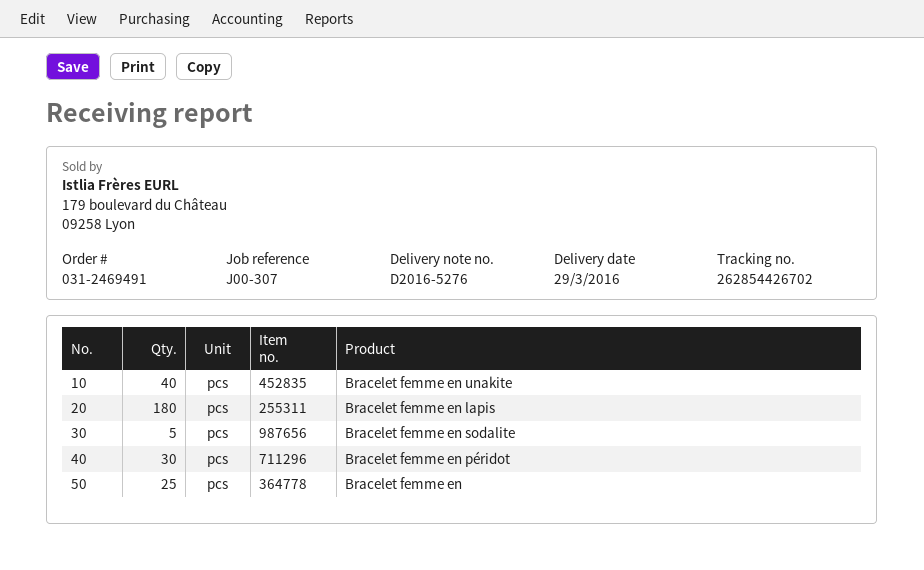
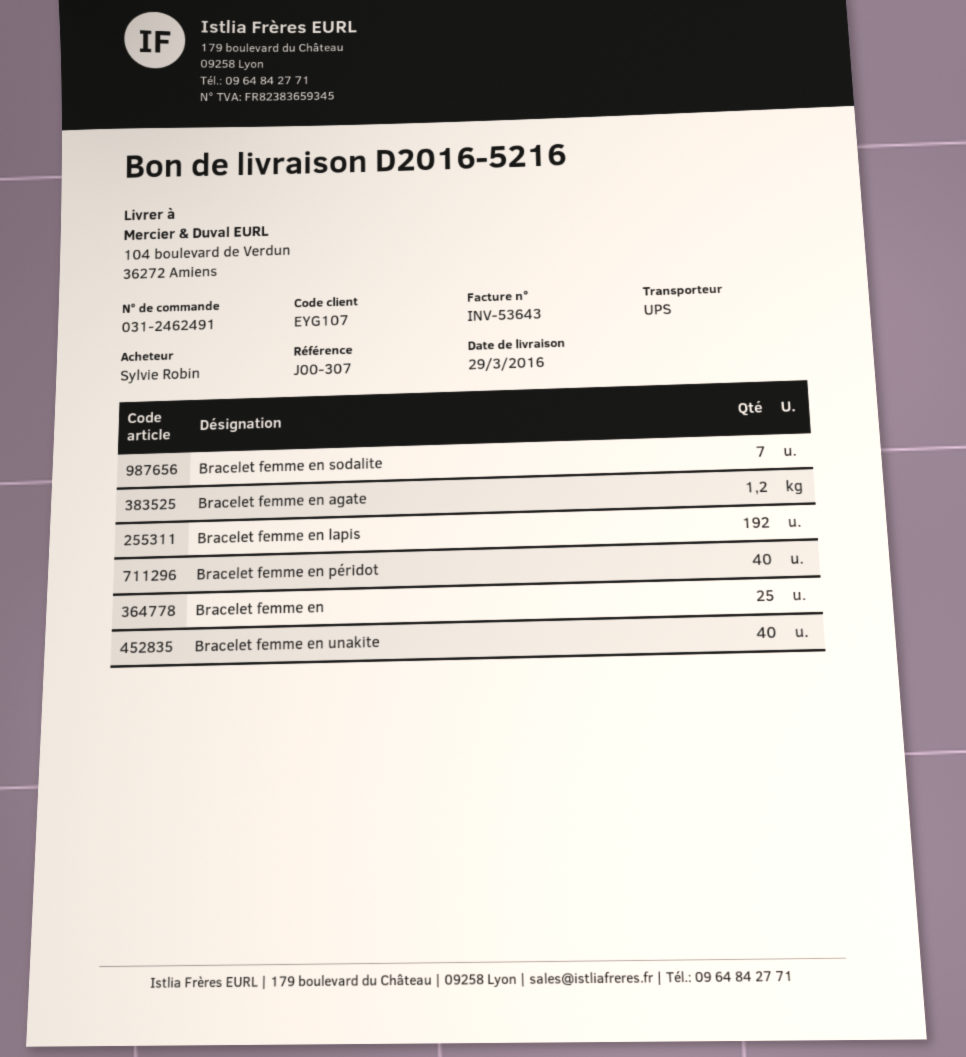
order number: 031-2469491 -> 031-2462491
delivery note number: D2016-5276 -> D2016-5216
Bracelet femme en lapis: 180 -> 192
Bracelet femme en sodalite: 5 -> 7
Bracelet femme en péridot: 30 -> 40
Bracelet femme en agate: none -> 1.2

